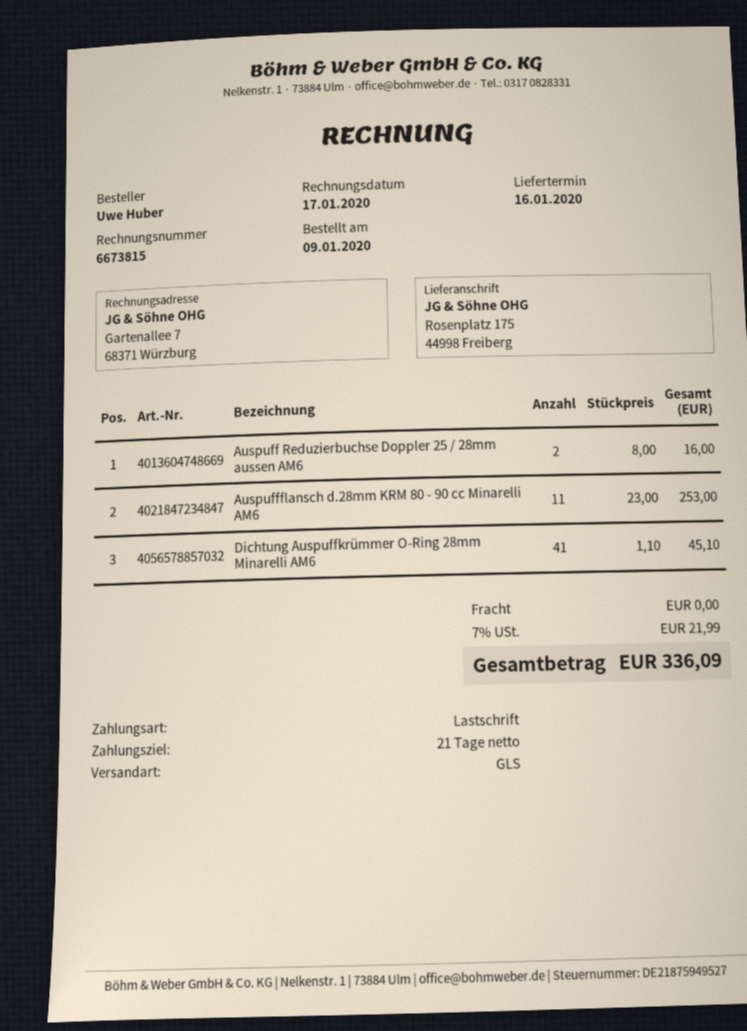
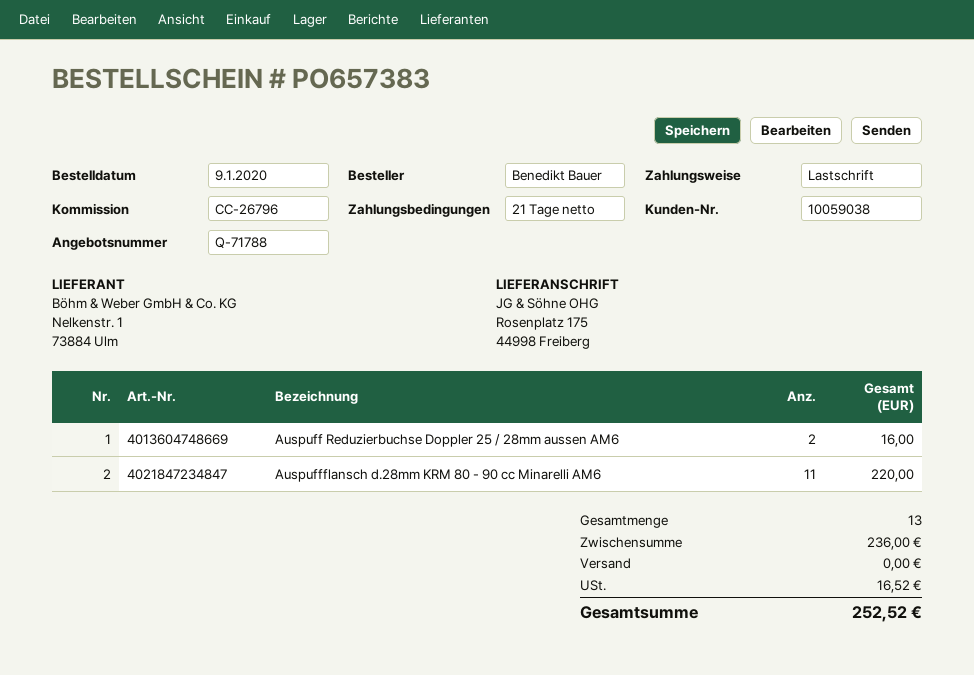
ordered by: Uwe Huber -> Benedikt Bauer
Auspuffflansch d.28mm KRM 80 - 90 cc Minarelli AM6: 11 for 253.00 -> 11 for 220.00
Dichtung Auspuffkrümmer O-Ring 28mm Minarelli AM6: 41 for 45.10 -> none
tax: 21.99 -> 16.52
total: 336.09 -> 252.52

